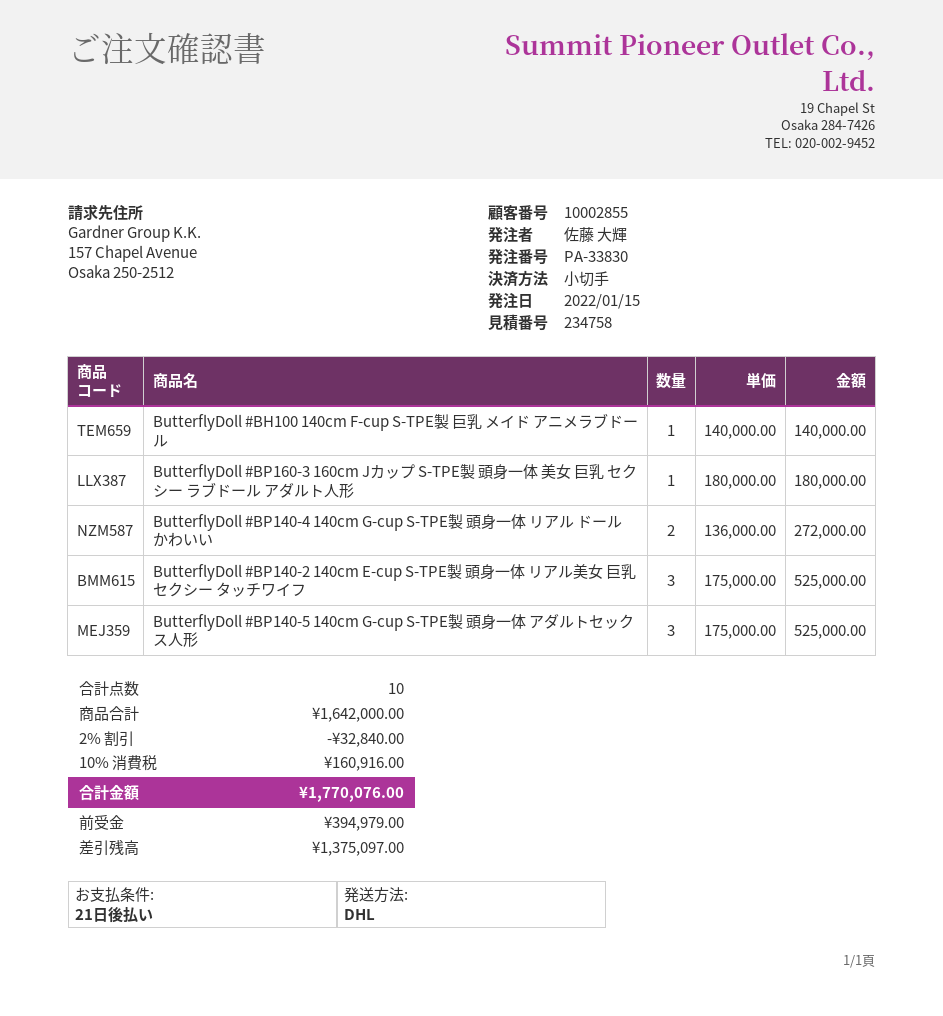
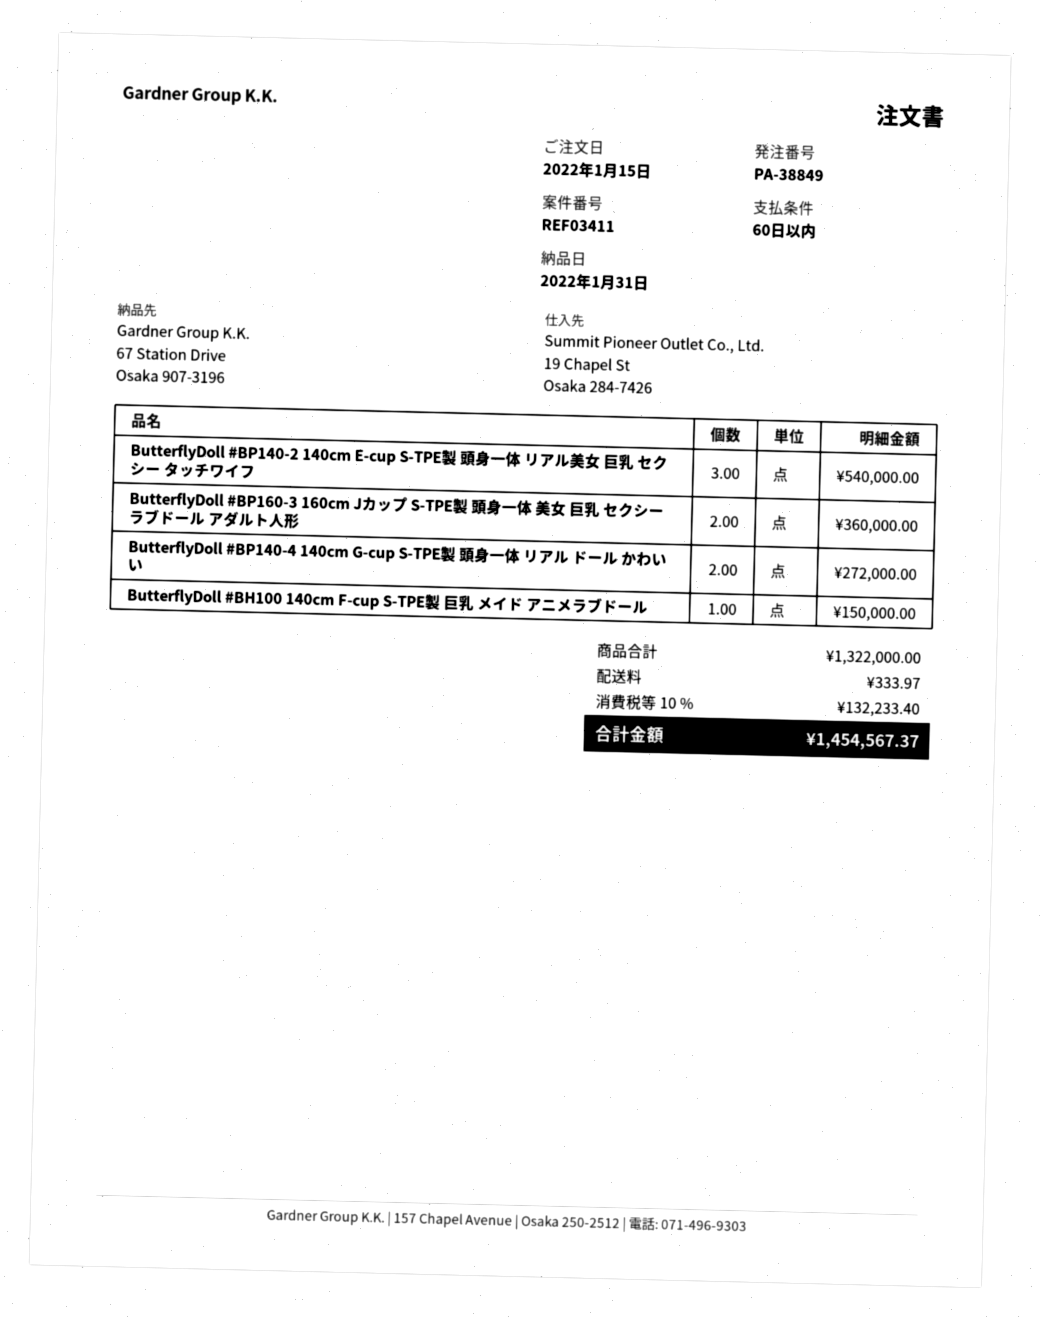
order number: PA-33830 -> PA-38849
payment terms: 21 days -> 60 days
ButterflyDoll #BH100 140cm F-cup S-TPE製 巨乳 メイド アニメラブドール: 1 for 140000.00 -> 1 for 150000.00
ButterflyDoll #BP160-3 160cm Jカップ S-TPE製 頭身一体 美女 巨乳 セクシー ラブドール アダルト人形: 1 for 180000.00 -> 2 for 360000.00
ButterflyDoll #BP140-2 140cm E-cup S-TPE製 頭身一体 リアル美女 巨乳 セクシー タッチワイフ: 3 for 525000.00 -> 3 for 540000.00
ButterflyDoll #BP140-5 140cm G-cup S-TPE製 頭身一体 アダルトセックス人形: 3 for 525000.00 -> none
subtotal: 1642000.00 -> 1322000.00
discount: 2% = 32840.00 -> none
shipping: none -> 333.97
tax: 10% = 160916.00 -> 10% = 132233.40
total: 1770076.00 -> 1454567.37

